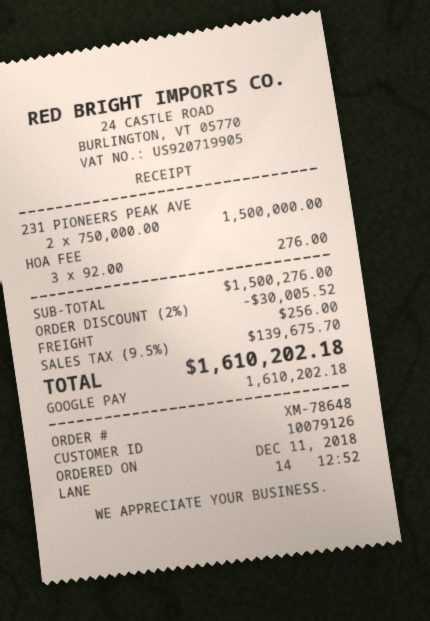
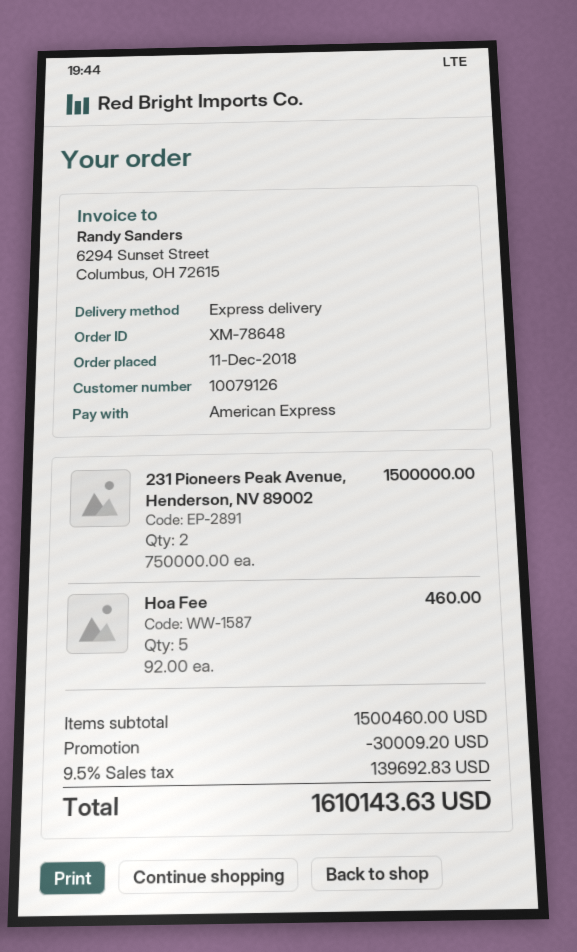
payment method: Google Pay -> American Express
HOA FEE: 3 x 92.00 = 276.00 -> 5 x 92.00 = 460.00
subtotal: 1500276.00 -> 1500460.00
discount: 30005.52 -> 30009.20
shipping: 256.00 -> none
tax: 9.5% = 139675.70 -> 9.5% = 139692.83
total: 1610202.18 -> 1610143.63

